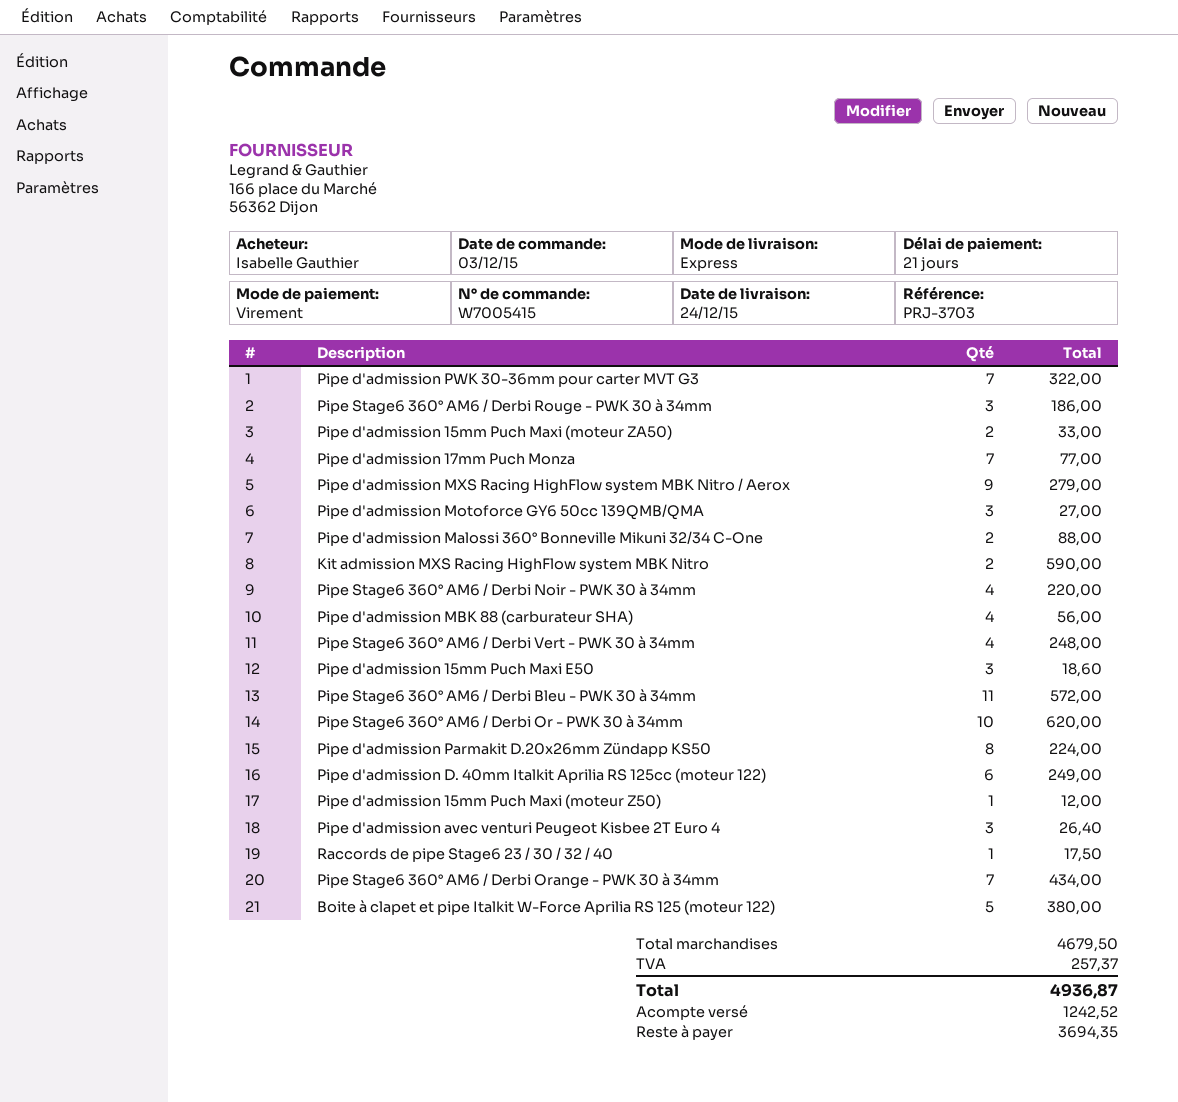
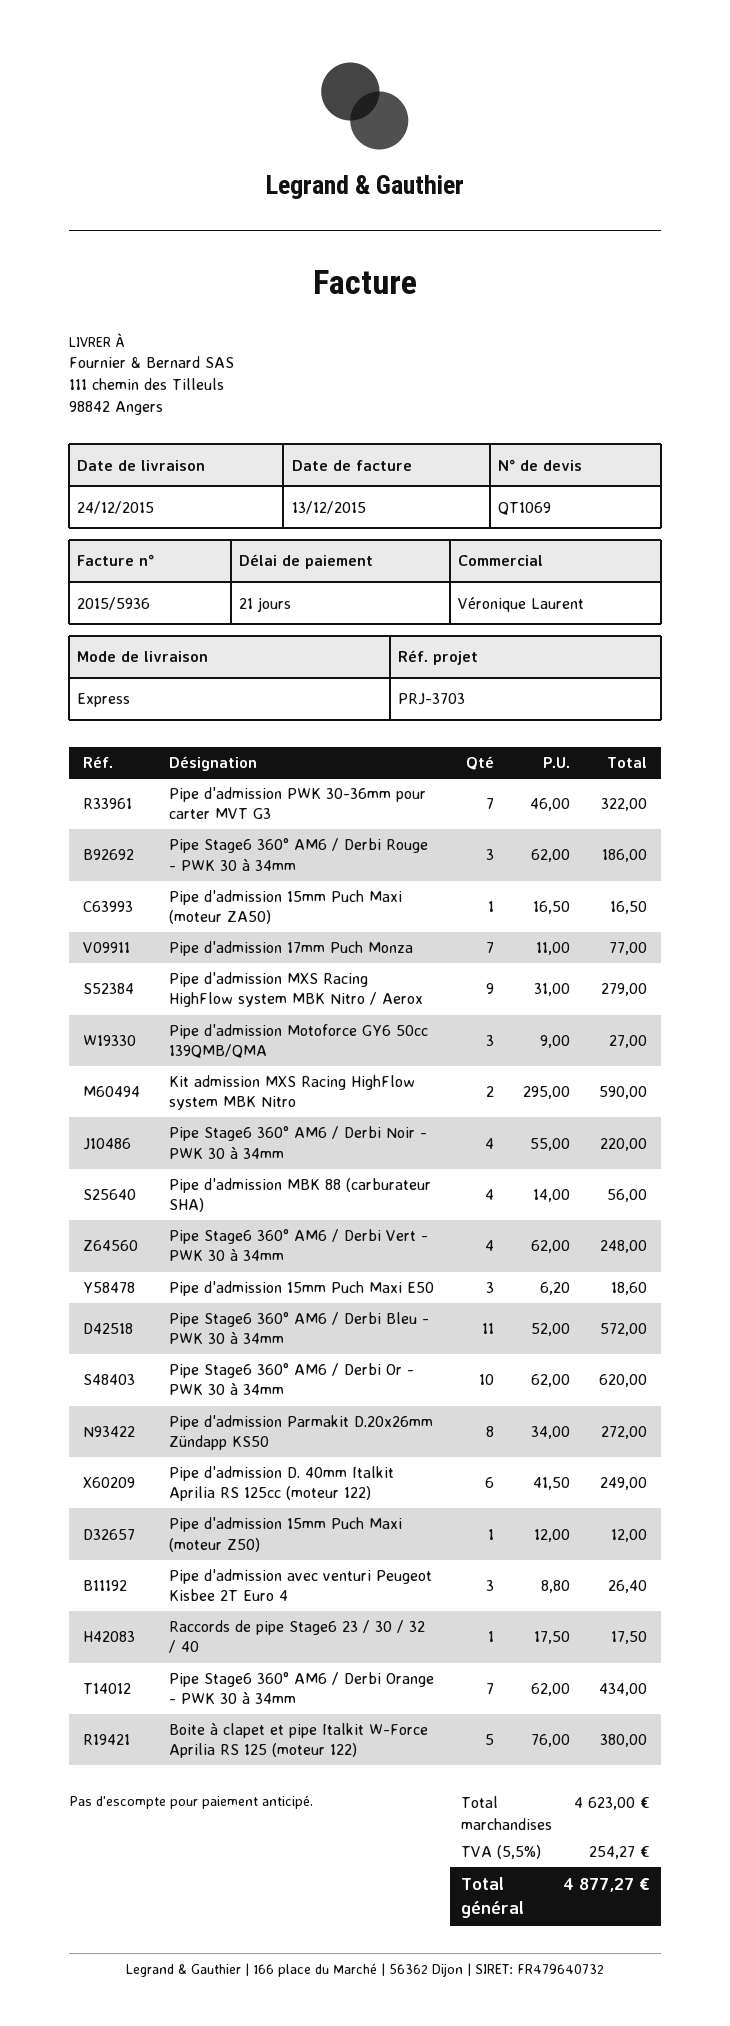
Pipe d'admission 15mm Puch Maxi (moteur ZA50): 2 for 33.00 -> 1 for 16.50
Pipe d'admission Malossi 360° Bonneville Mikuni 32/34 C-One: 2 for 88.00 -> none
Pipe d'admission Parmakit D.20x26mm Zündapp KS50: 8 for 224.00 -> 8 for 272.00
subtotal: 4679.50 -> 4623.00
tax: 257.37 -> 254.27
total: 4936.87 -> 4877.27

